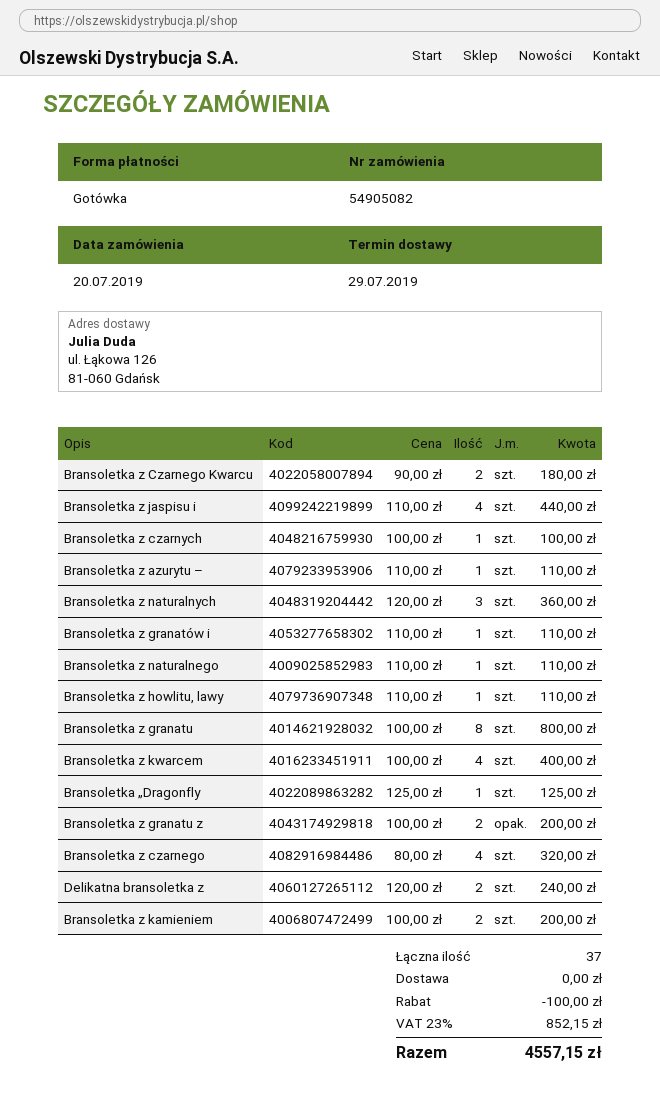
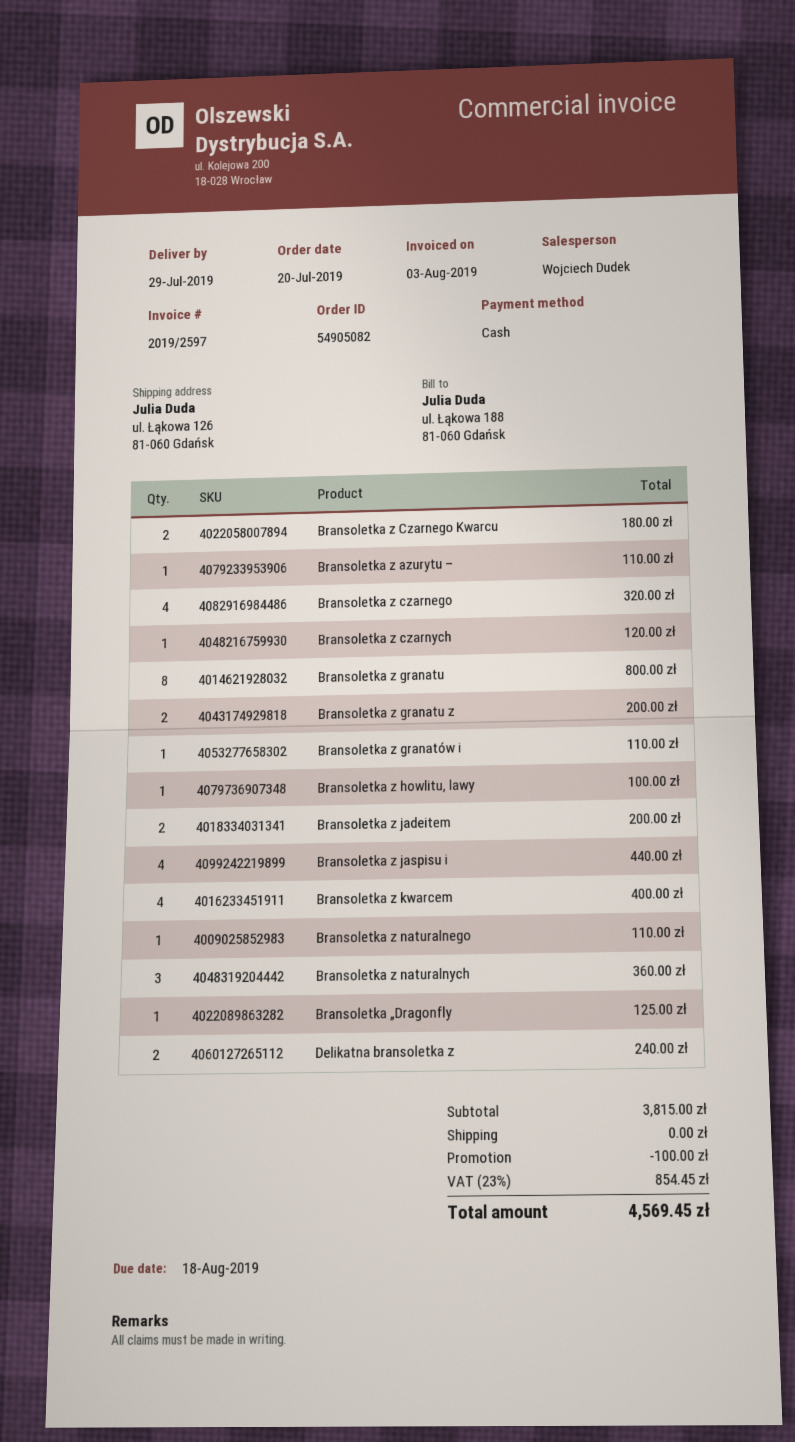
Bransoletka z czarnych: 1 for 100.00 -> 1 for 120.00
Bransoletka z howlitu, lawy: 1 for 110.00 -> 1 for 100.00
Bransoletka z kamieniem: 2 for 200.00 -> none
Bransoletka z jadeitem: none -> 2 for 200.00
tax: 23% = 852.15 -> 23% = 854.45
total: 4557.15 -> 4569.45

